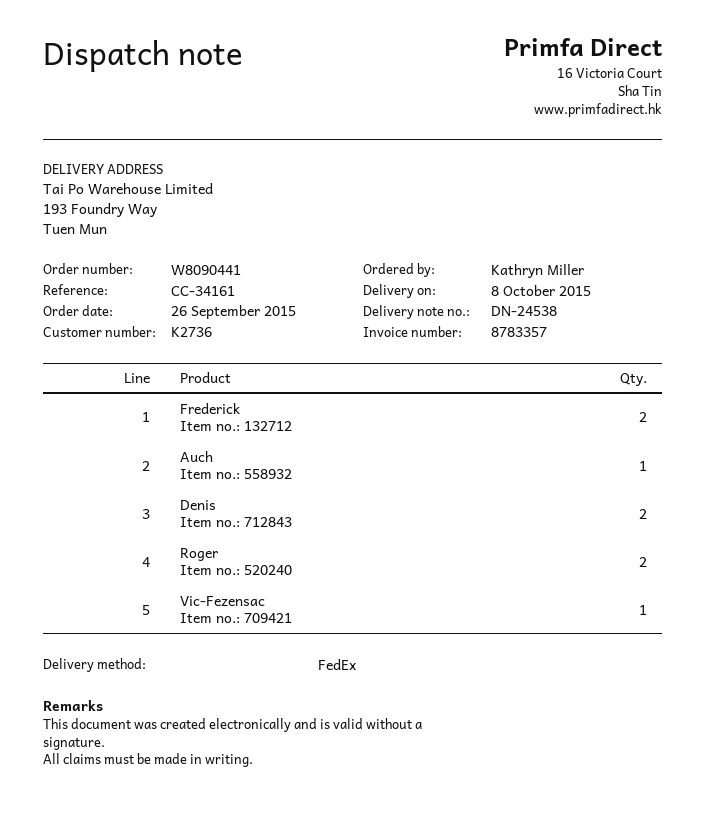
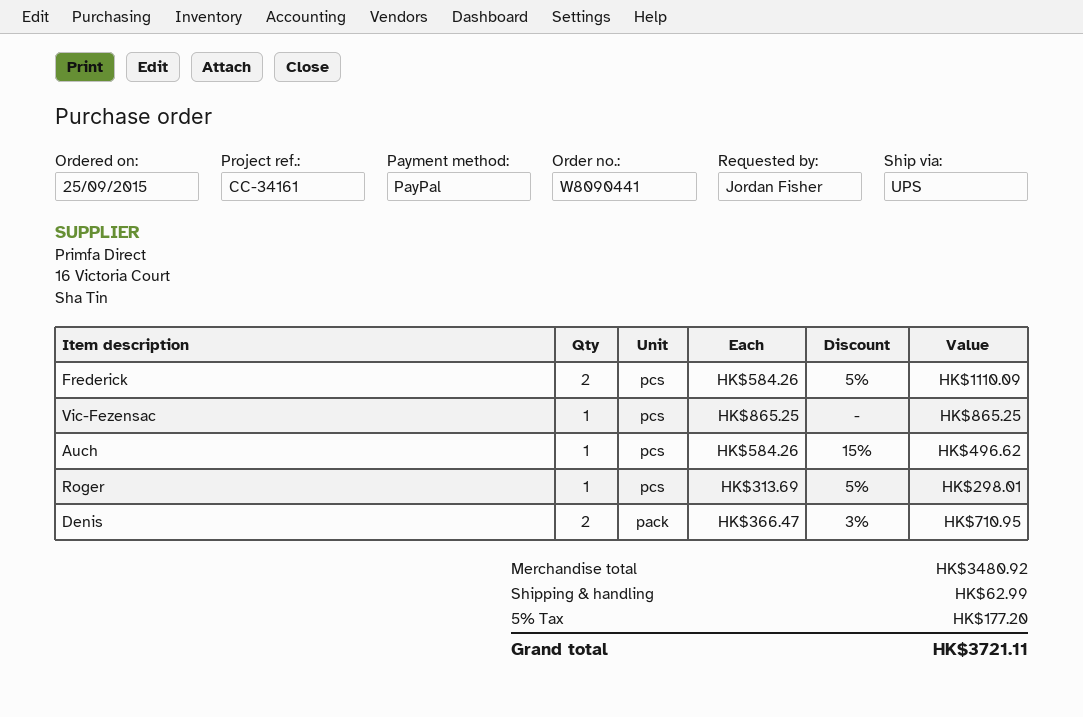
order date: 2015-09-26 -> 2015-09-25
ordered by: Kathryn Miller -> Jordan Fisher
shipping method: FedEx -> UPS
Roger: 2 -> 1

